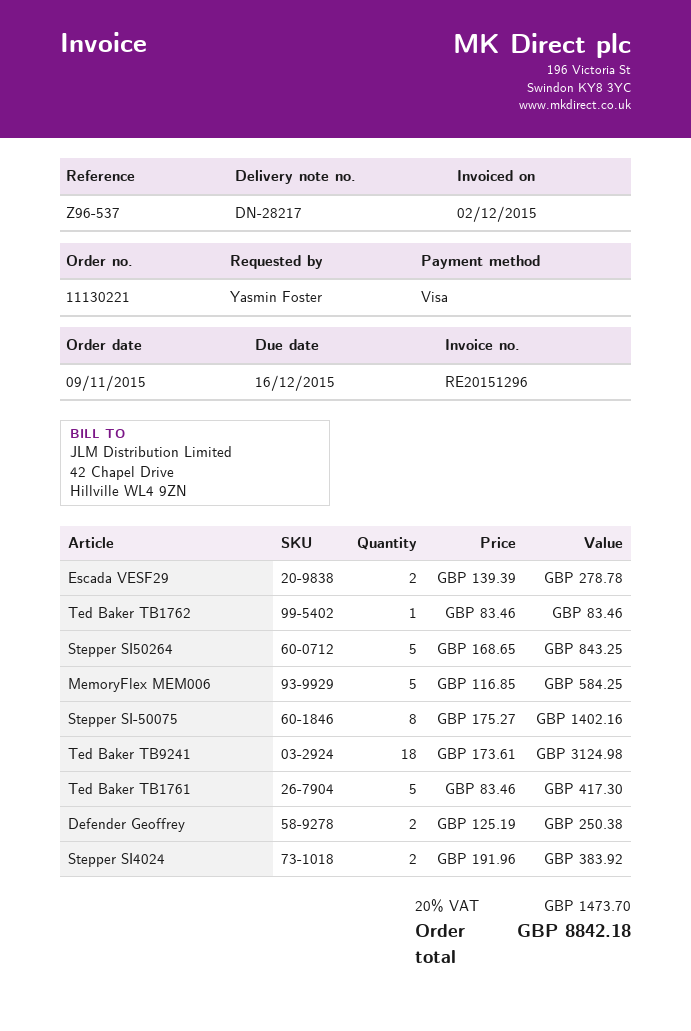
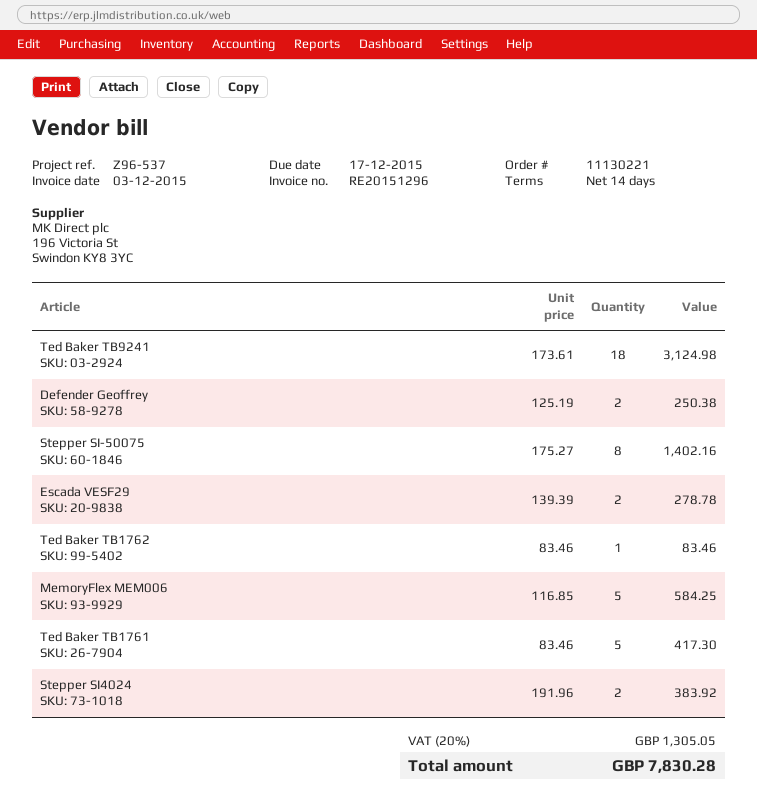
invoice date: 2015-12-02 -> 2015-12-03
due date: 2015-12-16 -> 2015-12-17
Stepper SI50264: 5 x 168.65 = 843.25 -> none
tax: 20% = 1473.70 -> 20% = 1305.05
total: 8842.18 -> 7830.28

